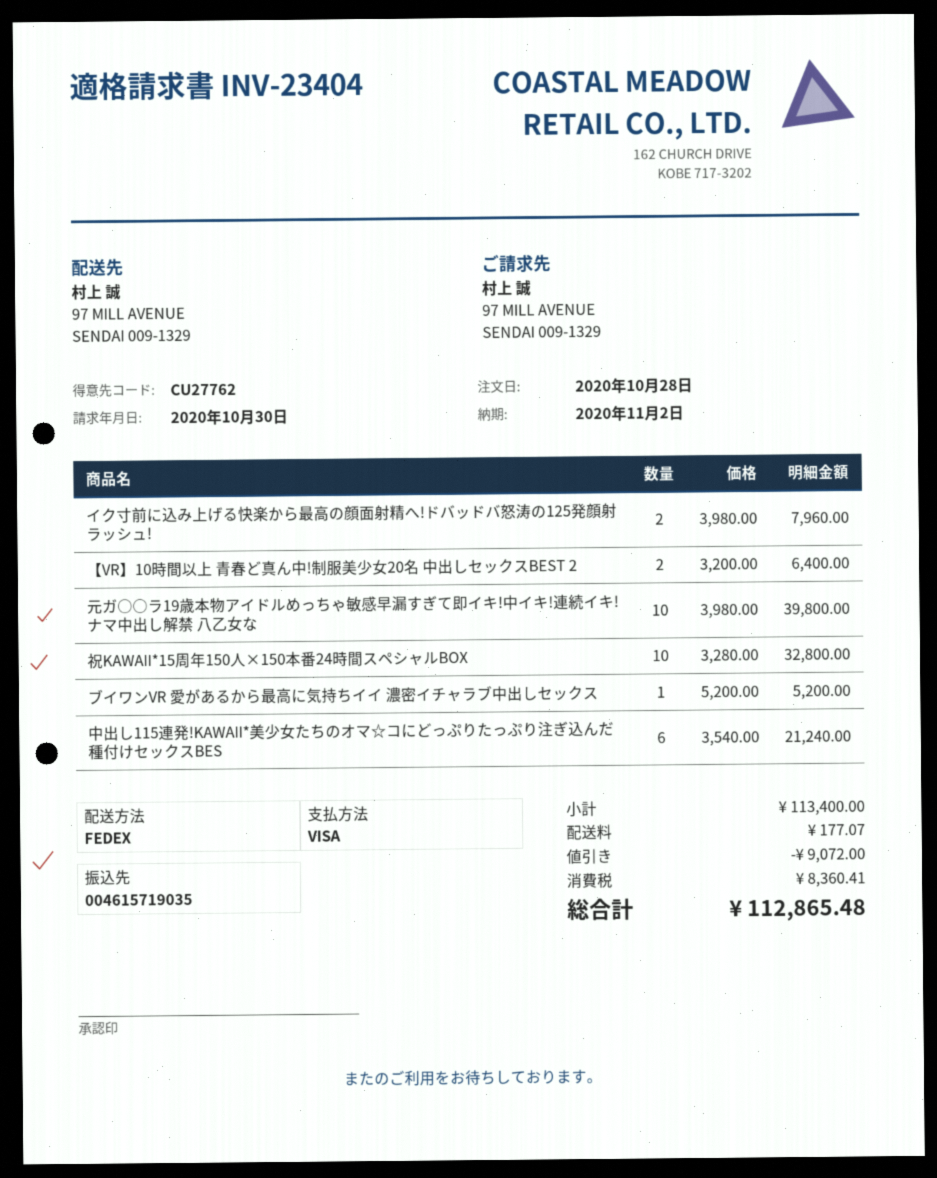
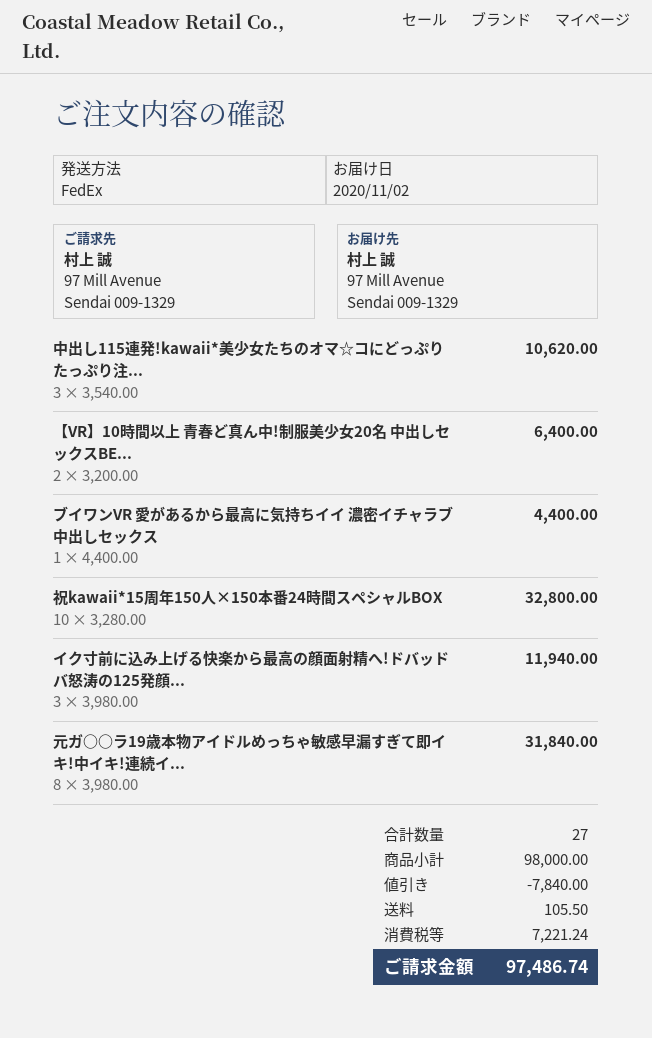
イク寸前に込み上げる快楽から最高の顔面射精へ!ドバッドバ怒涛の125発顔射ラッシュ!: 2 x 3980.00 = 7960.00 -> 3 x 3980.00 = 11940.00
元ガ○○ラ19歳本物アイドルめっちゃ敏感早漏すぎて即イキ!中イキ!連続イキ!ナマ中出し解禁 八乙女な: 10 x 3980.00 = 39800.00 -> 8 x 3980.00 = 31840.00
ブイワンVR 愛があるから最高に気持ちイイ 濃密イチャラブ中出しセックス: 1 x 5200.00 = 5200.00 -> 1 x 4400.00 = 4400.00
中出し115連発!KAWAII*美少女たちのオマ☆コにどっぷりたっぷり注ぎ込んだ種付けセックスBES: 6 x 3540.00 = 21240.00 -> 3 x 3540.00 = 10620.00
subtotal: 113400.00 -> 98000.00
discount: 9072.00 -> 7840.00
shipping: 177.07 -> 105.50
tax: 8360.41 -> 7221.24
total: 112865.48 -> 97486.74

